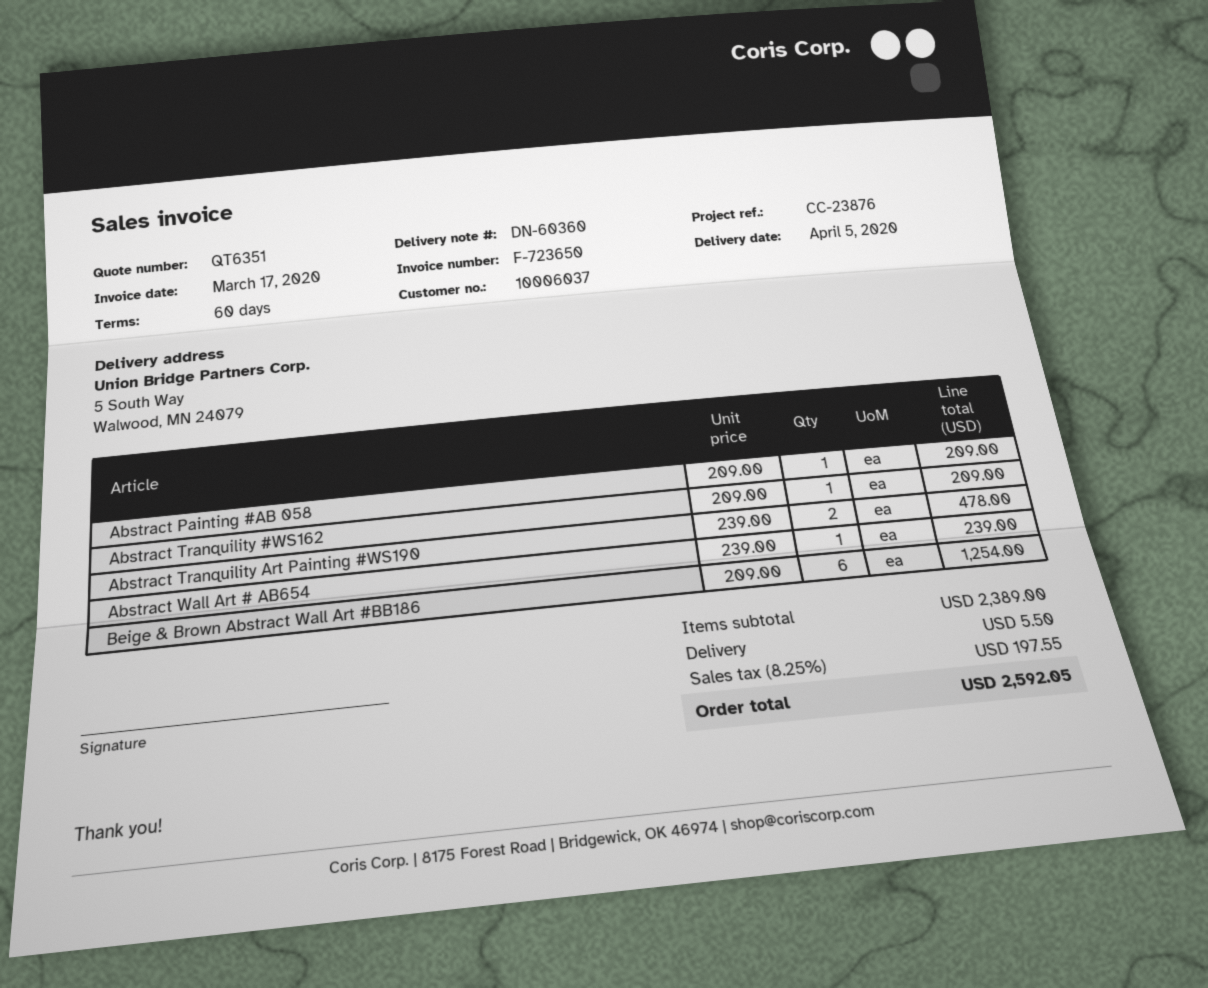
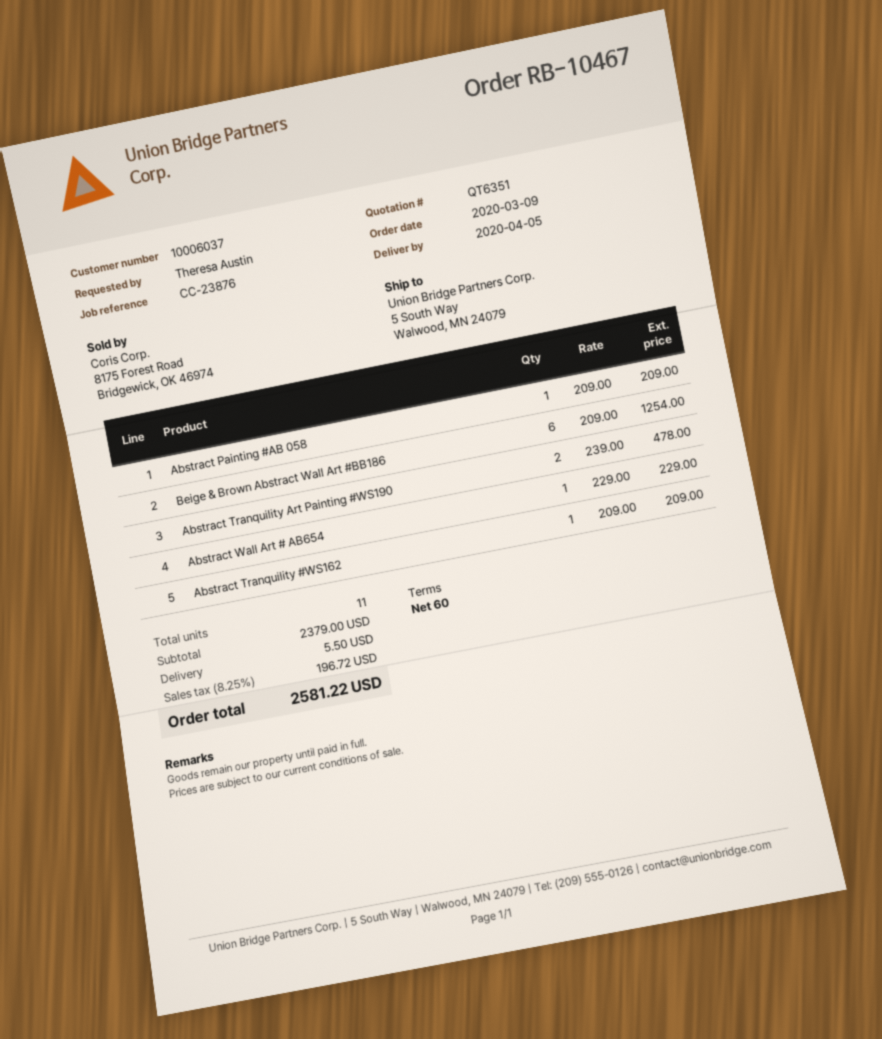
Abstract Wall Art # AB654: 1 x 239.00 = 239.00 -> 1 x 229.00 = 229.00
subtotal: 2389.00 -> 2379.00
tax: 8.25% = 197.55 -> 8.25% = 196.72
total: 2592.05 -> 2581.22

